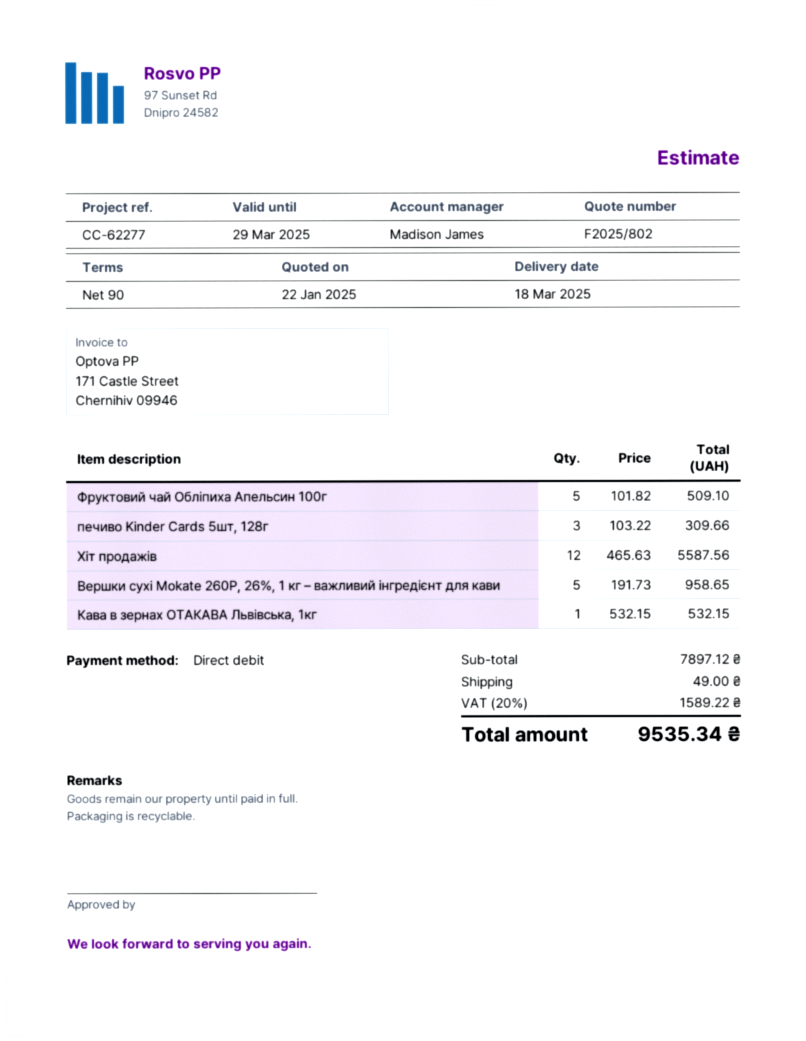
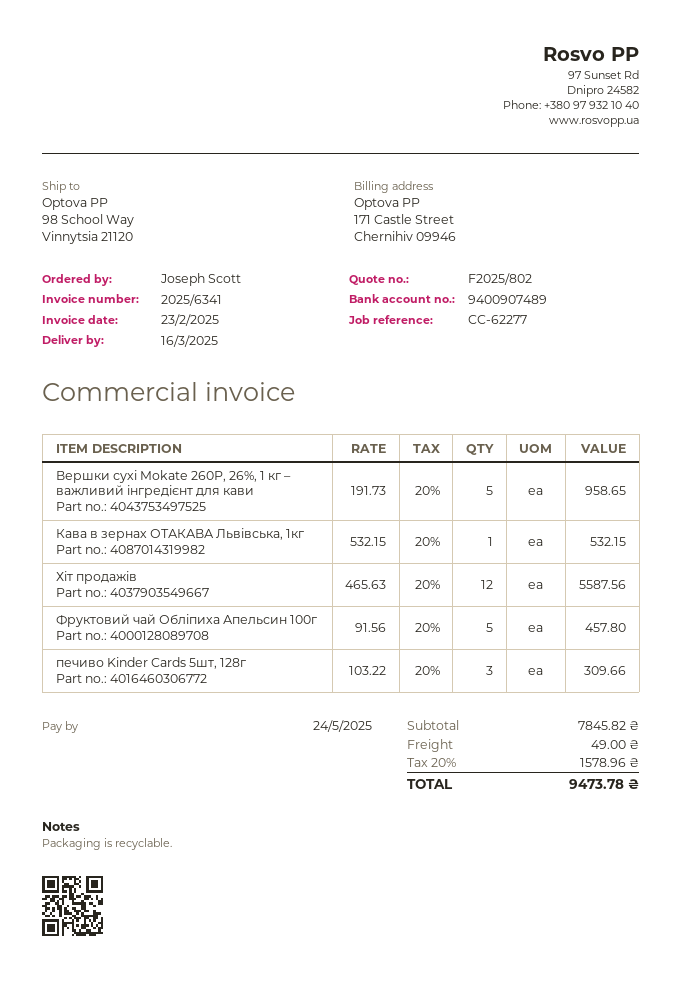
delivery date: 2025-03-18 -> 2025-03-16
Фруктовий чай Обліпиха Апельсин 100г: 5 x 101.82 = 509.10 -> 5 x 91.56 = 457.80
subtotal: 7897.12 -> 7845.82
tax: 20% = 1589.22 -> 20% = 1578.96
total: 9535.34 -> 9473.78

